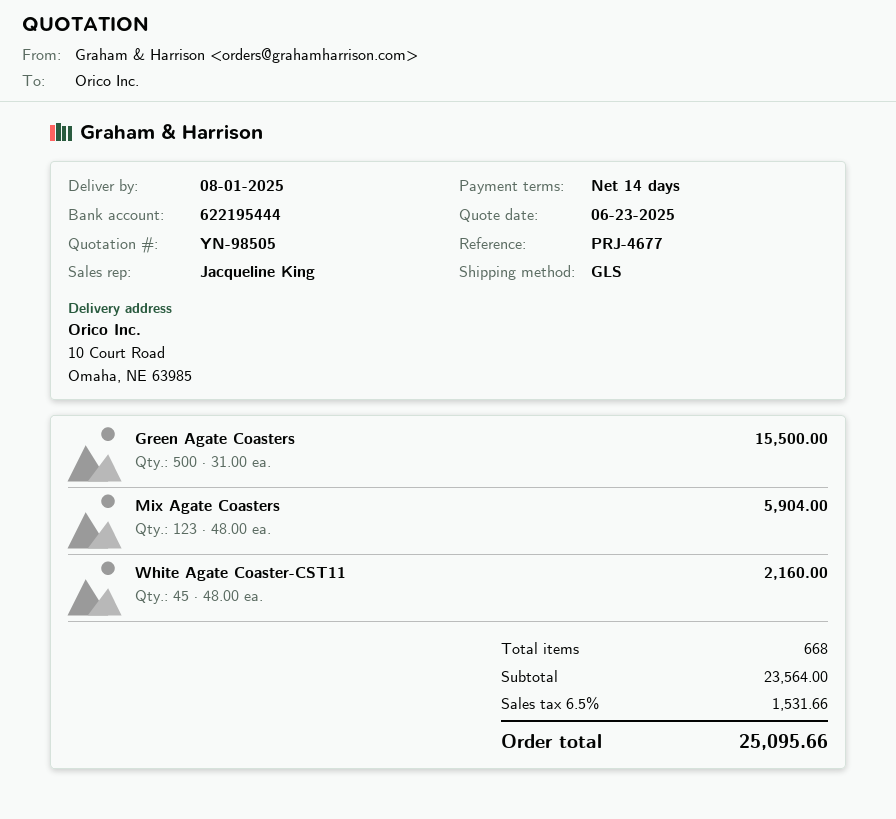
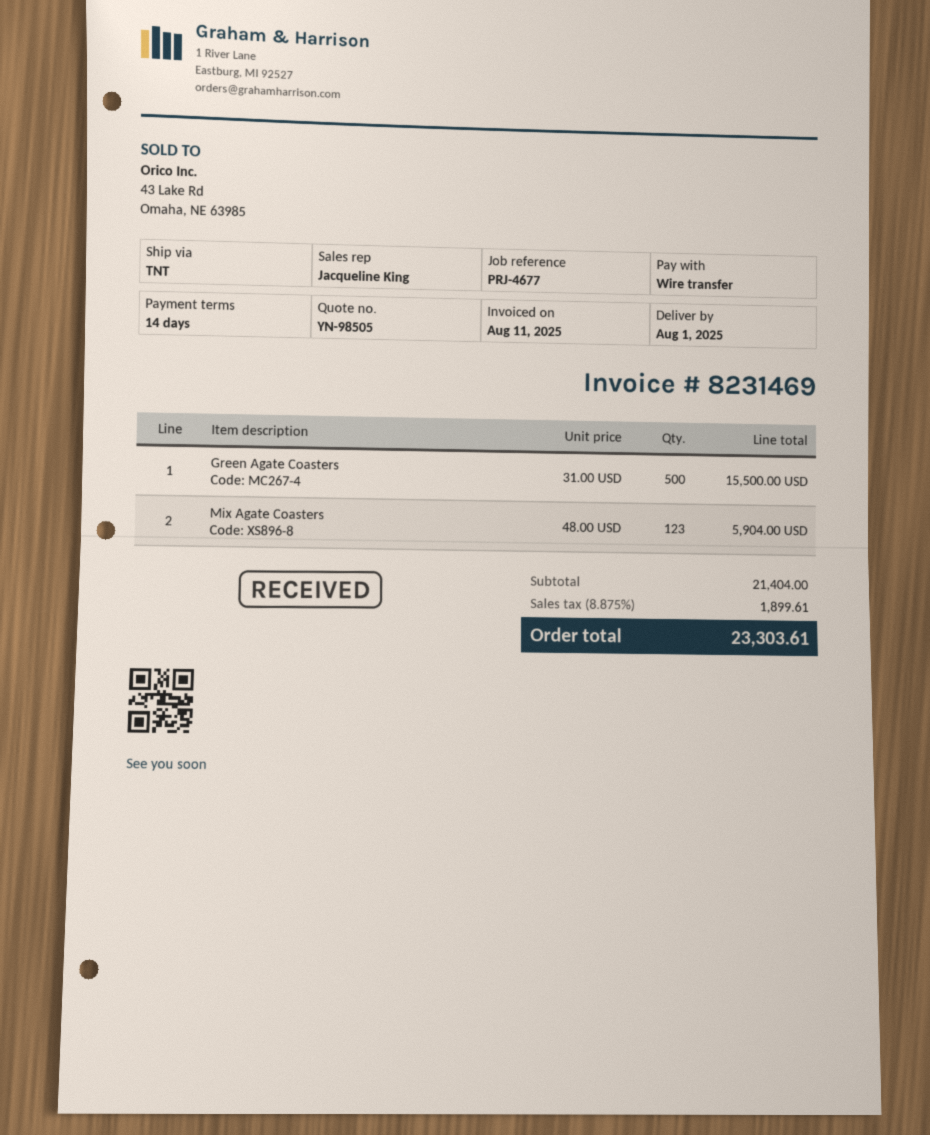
shipping method: GLS -> TNT
White Agate Coaster-CST11: 45 x 48.00 = 2160.00 -> none
subtotal: 23564.00 -> 21404.00
tax: 6.5% = 1531.66 -> 8.875% = 1899.61
total: 25095.66 -> 23303.61

